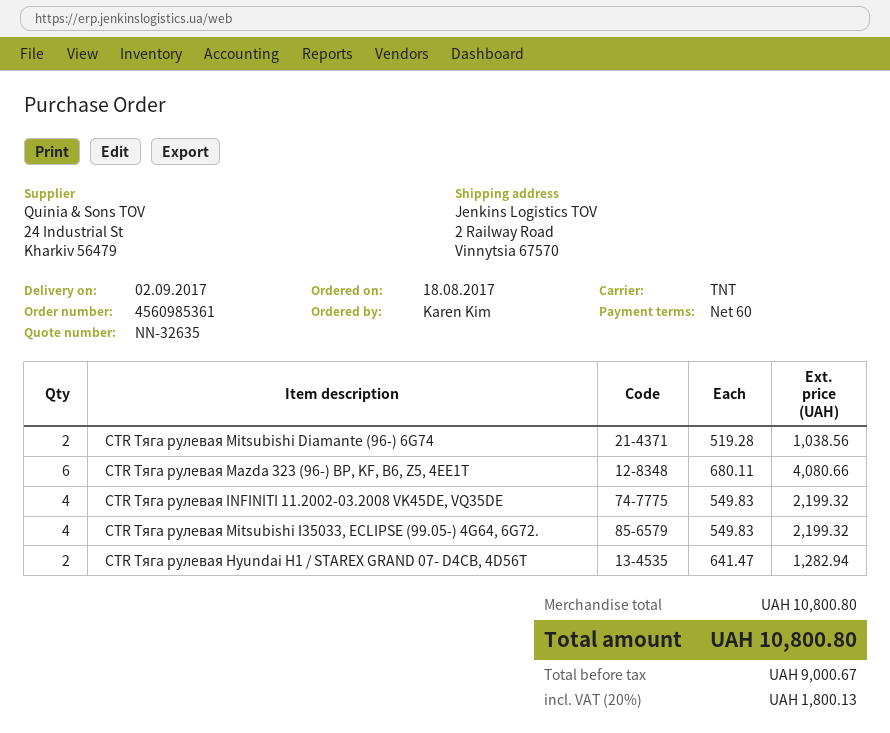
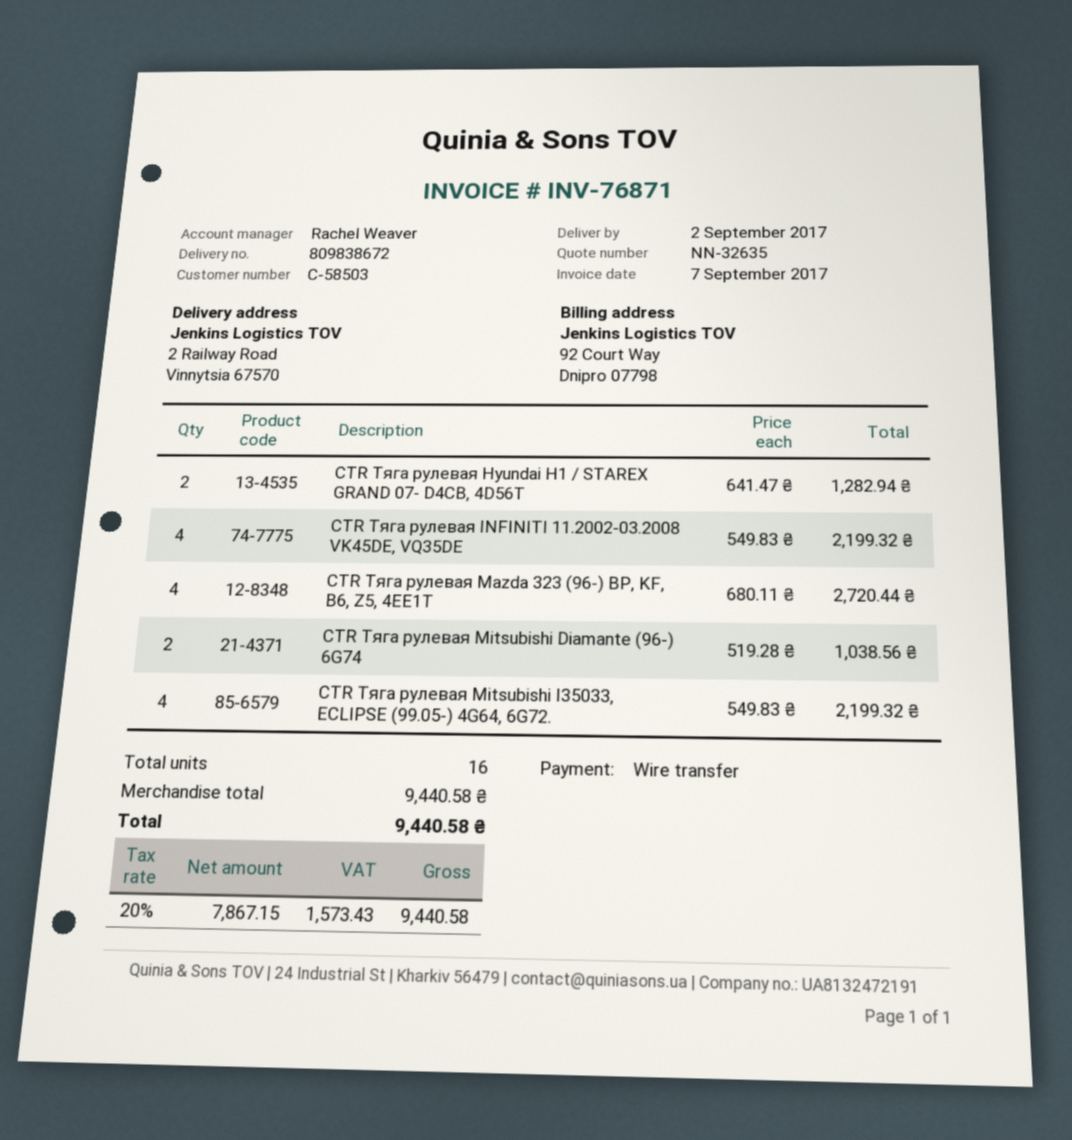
CTR Тяга рулевая Mazda 323 (96-) BP, KF, B6, Z5, 4EE1T: 6 x 680.11 = 4080.66 -> 4 x 680.11 = 2720.44
subtotal: 10800.80 -> 9440.58
net: 9000.67 -> 7867.15
tax: 20% = 1800.13 -> 20% = 1573.43
total: 10800.80 -> 9440.58

